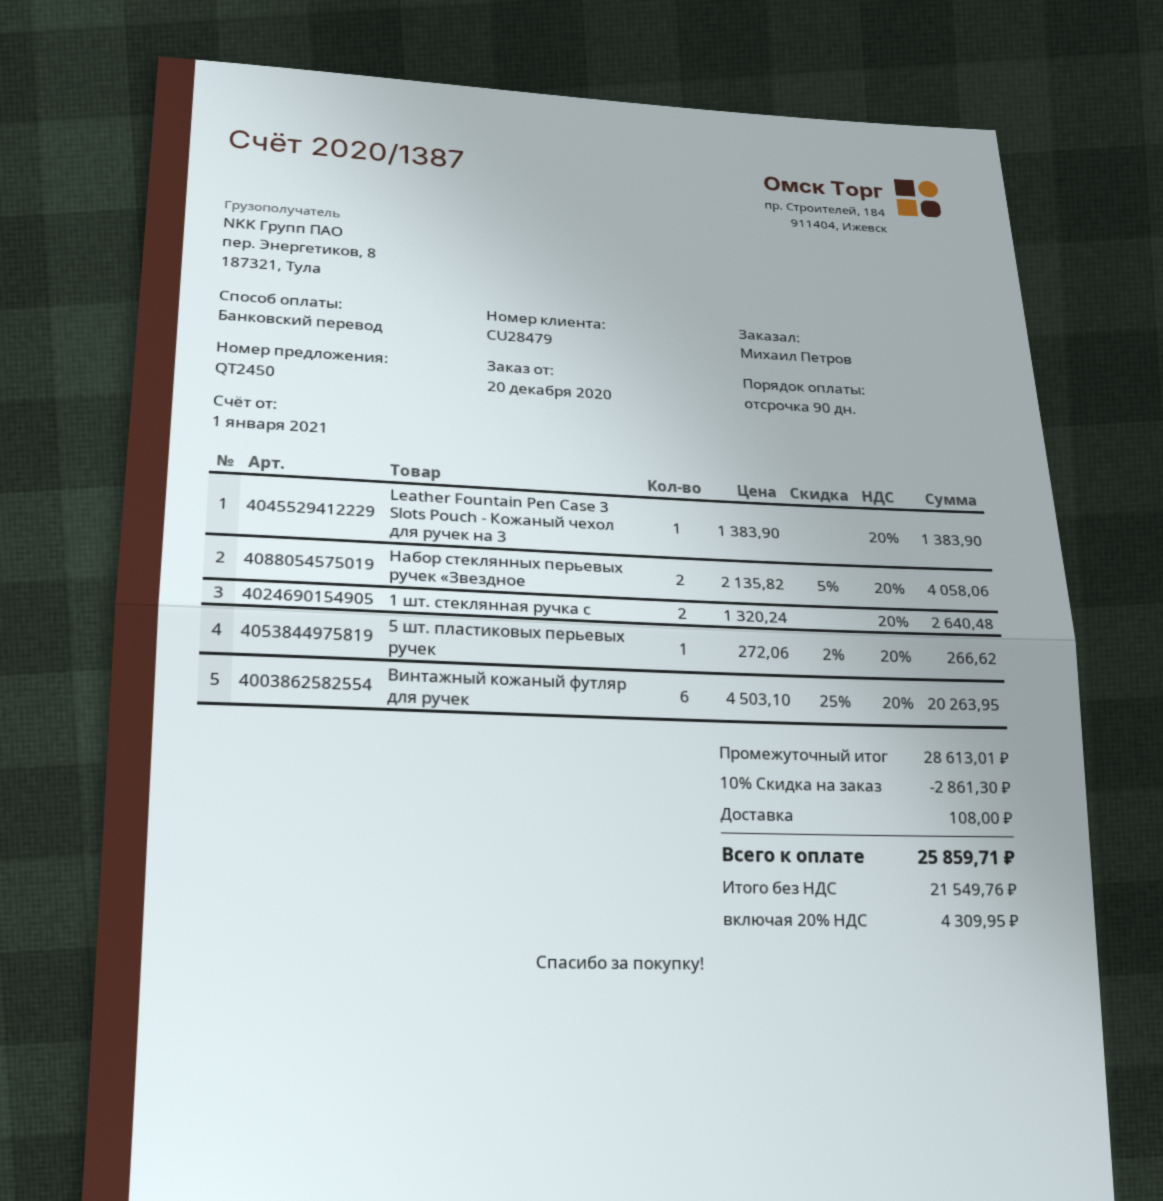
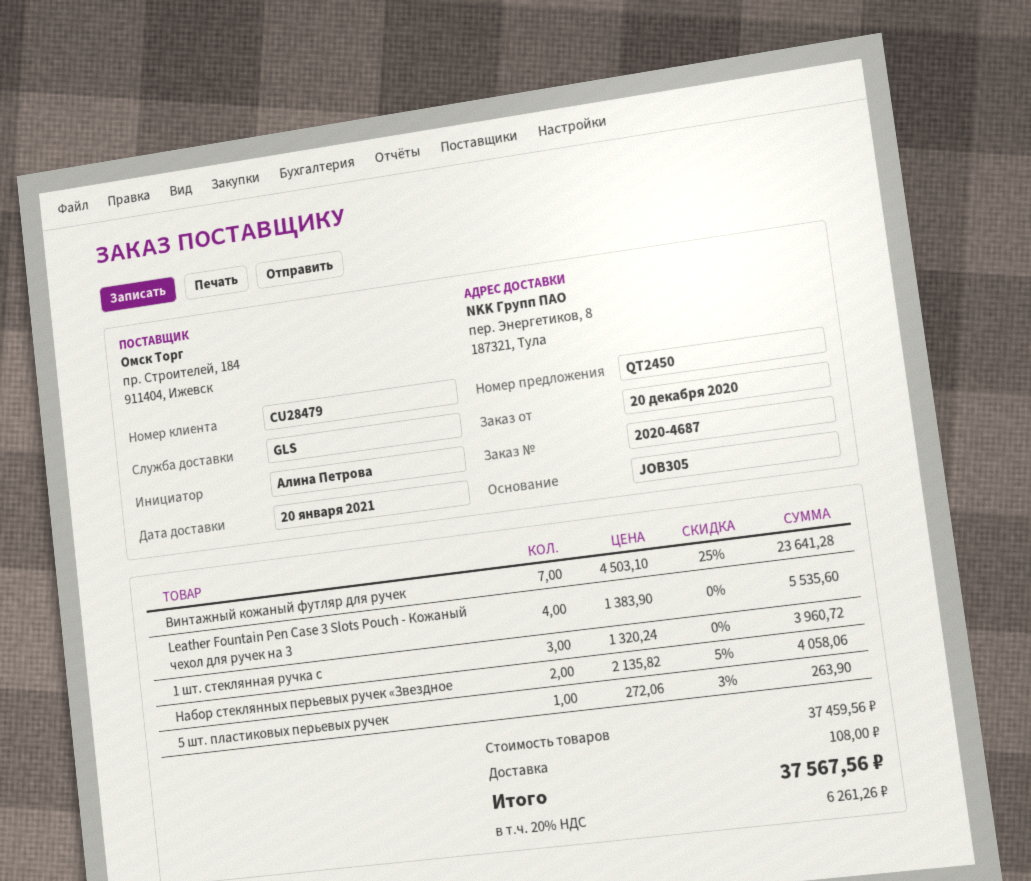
ordered by: Михаил Петров -> Алина Петрова
Leather Fountain Pen Case 3 Slots Pouch - Кожаный чехол для ручек на 3: 1 x 1383.90 = 1383.90 -> 4 x 1383.90 = 5535.60
1 шт. стеклянная ручка с: 2 x 1320.24 = 2640.48 -> 3 x 1320.24 = 3960.72
5 шт. пластиковых перьевых ручек: 1 x 272.06 - 2% = 266.62 -> 1 x 272.06 - 3% = 263.90
Винтажный кожаный футляр для ручек: 6 x 4503.10 - 25% = 20263.95 -> 7 x 4503.10 - 25% = 23641.28
subtotal: 28613.01 -> 37459.56
discount: 10% = 2861.30 -> none
tax: 20% = 4309.95 -> 20% = 6261.26
total: 25859.71 -> 37567.56

